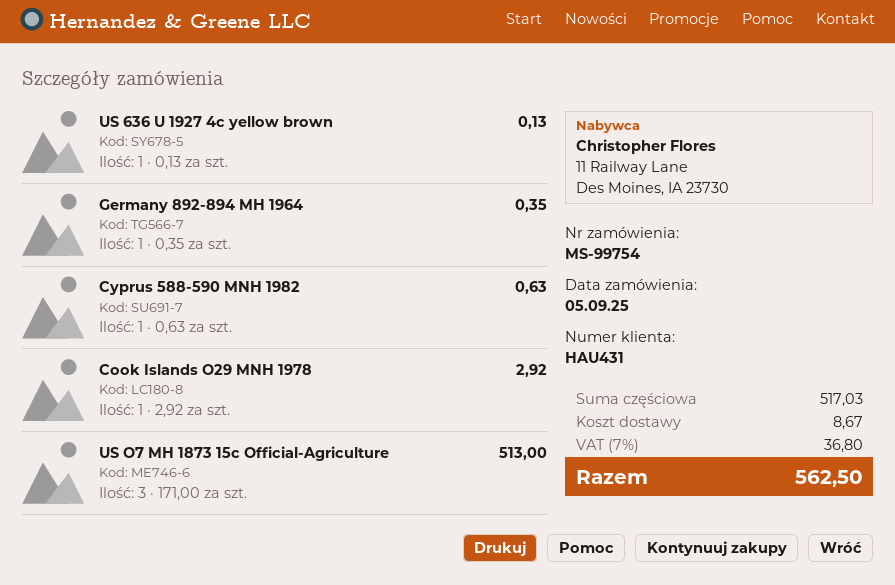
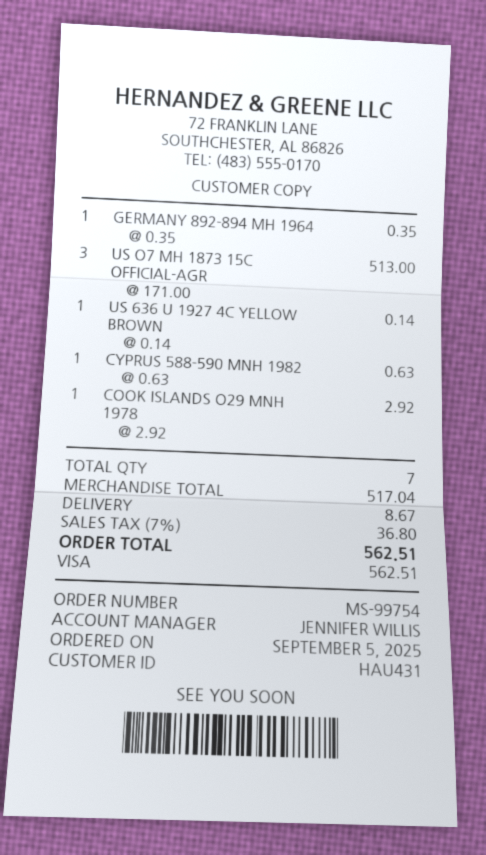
US 636 U 1927 4c yellow brown: 1 x 0.13 = 0.13 -> 1 x 0.14 = 0.14
subtotal: 517.03 -> 517.04
total: 562.50 -> 562.51

